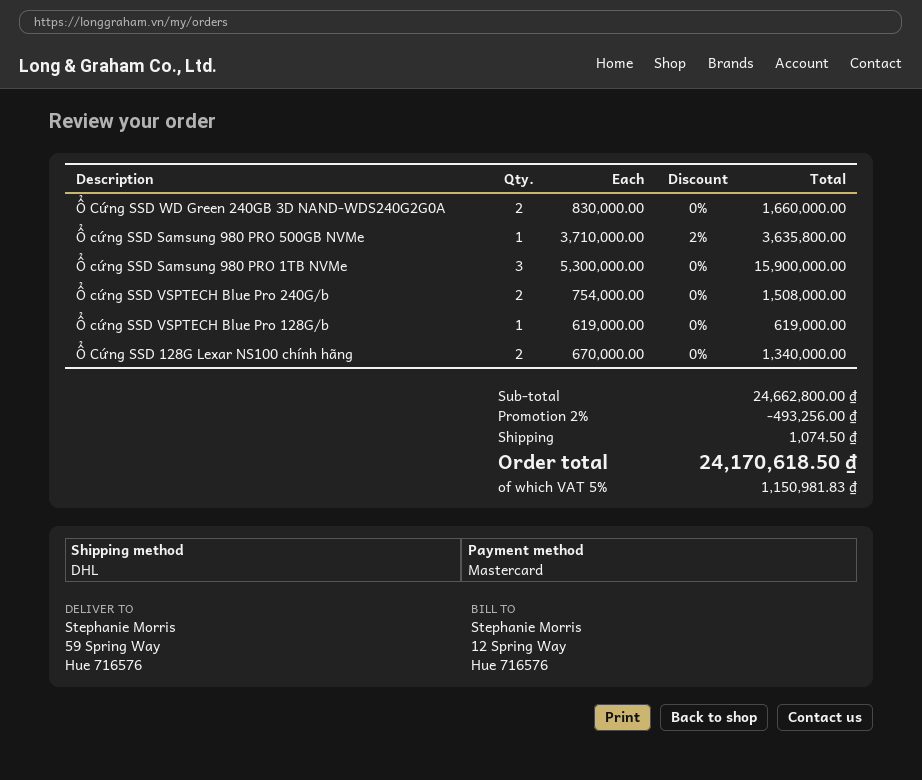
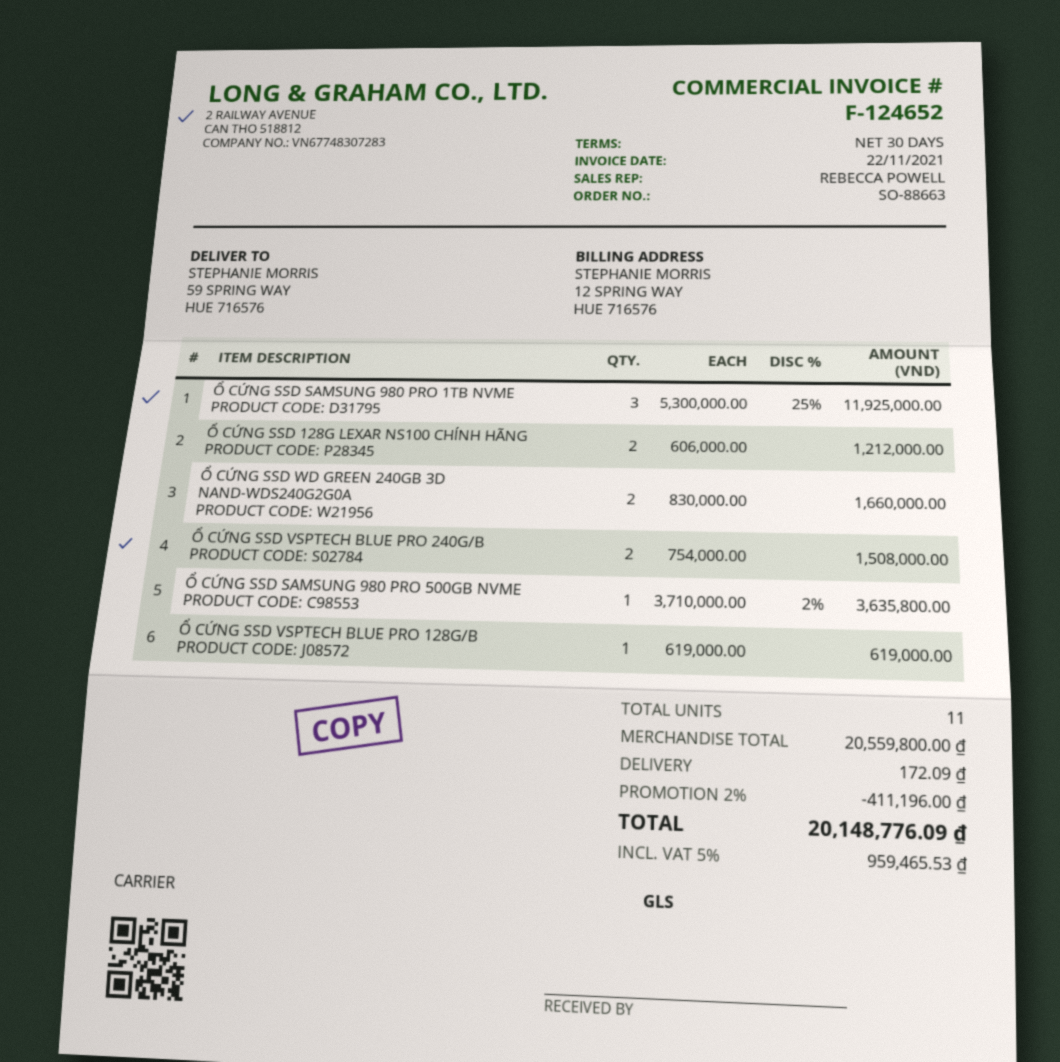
shipping method: DHL -> GLS
Ổ cứng SSD Samsung 980 PRO 1TB NVMe: 3 x 5300000.00 = 15900000.00 -> 3 x 5300000.00 - 25% = 11925000.00
Ổ Cứng SSD 128G Lexar NS100 chính hãng: 2 x 670000.00 = 1340000.00 -> 2 x 606000.00 = 1212000.00
subtotal: 24662800.00 -> 20559800.00
discount: 2% = 493256.00 -> 2% = 411196.00
shipping: 1074.50 -> 172.09
tax: 5% = 1150981.83 -> 5% = 959465.53
total: 24170618.50 -> 20148776.09

